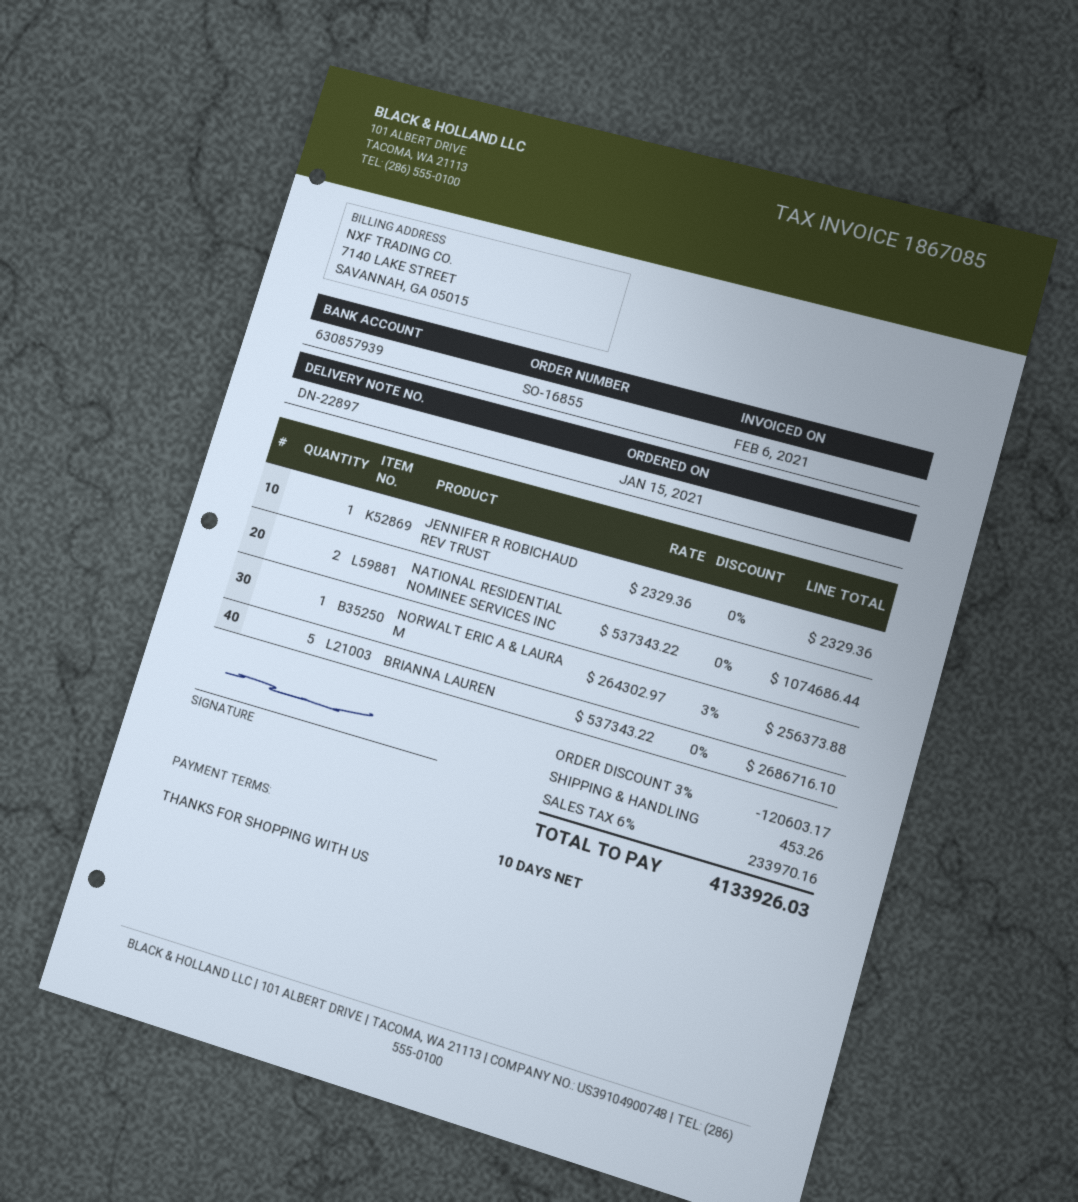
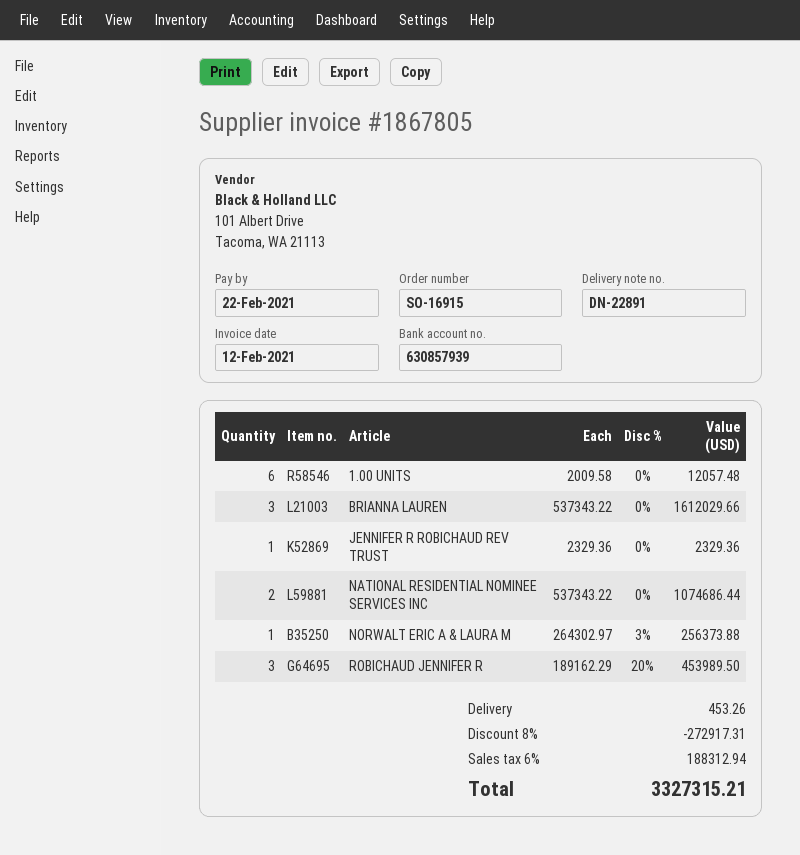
order number: SO-16855 -> SO-16915
delivery note number: DN-22897 -> DN-22891
invoice number: 1867085 -> 1867805
invoice date: 2021-02-06 -> 2021-02-12
BRIANNA LAUREN: 5 x 537343.22 = 2686716.10 -> 3 x 537343.22 = 1612029.66
1.00 UNITS: none -> 6 x 2009.58 = 12057.48
ROBICHAUD JENNIFER R: none -> 3 x 189162.29 - 20% = 453989.50
discount: 3% = 120603.17 -> 8% = 272917.31
tax: 6% = 233970.16 -> 6% = 188312.94
total: 4133926.03 -> 3327315.21

